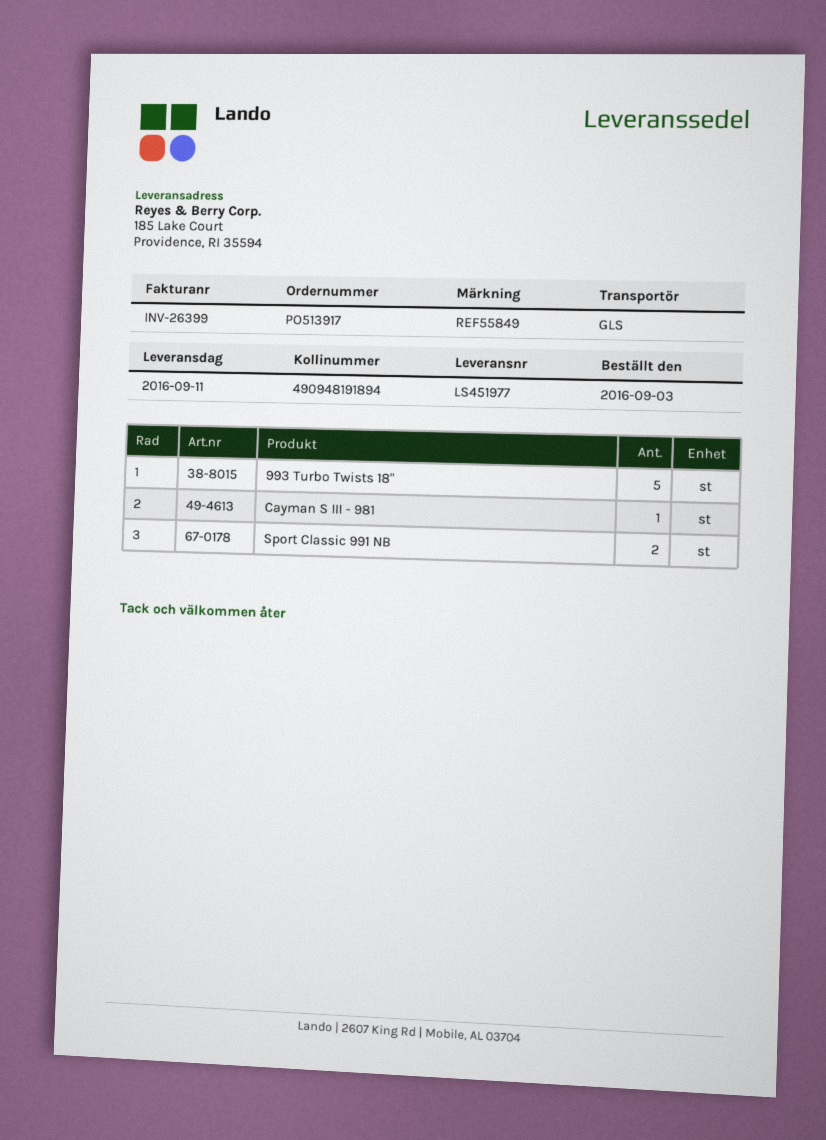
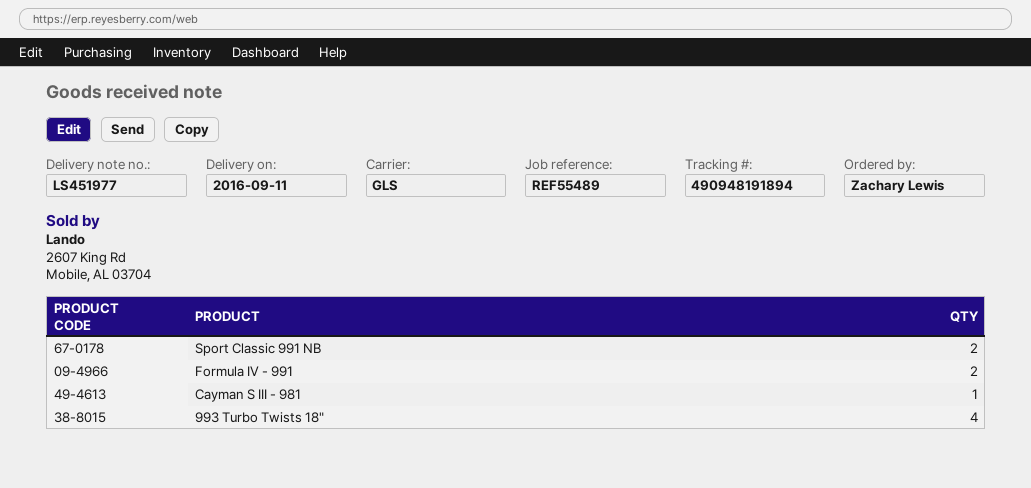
reference: REF55849 -> REF55489
993 Turbo Twists 18": 5 -> 4
Formula IV - 991: none -> 2

